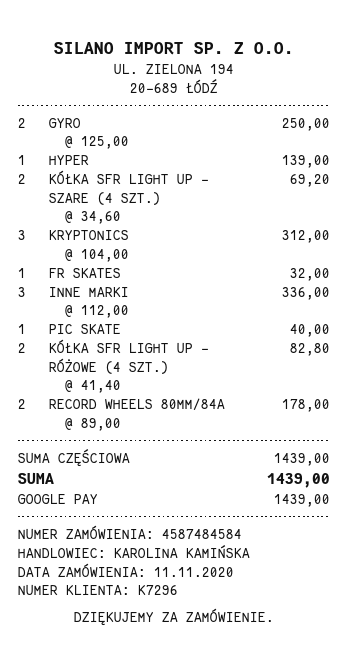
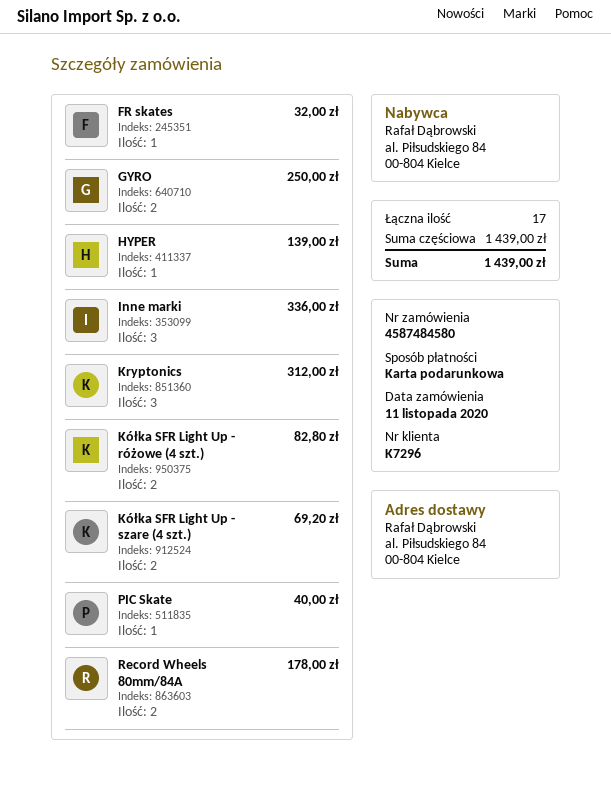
order number: 4587484584 -> 4587484580
payment method: Google Pay -> gift card

